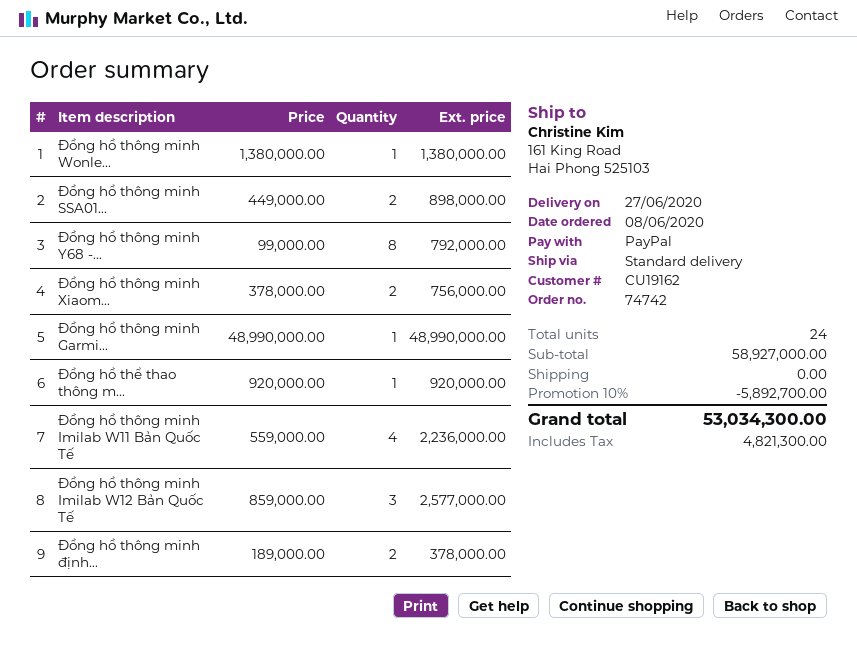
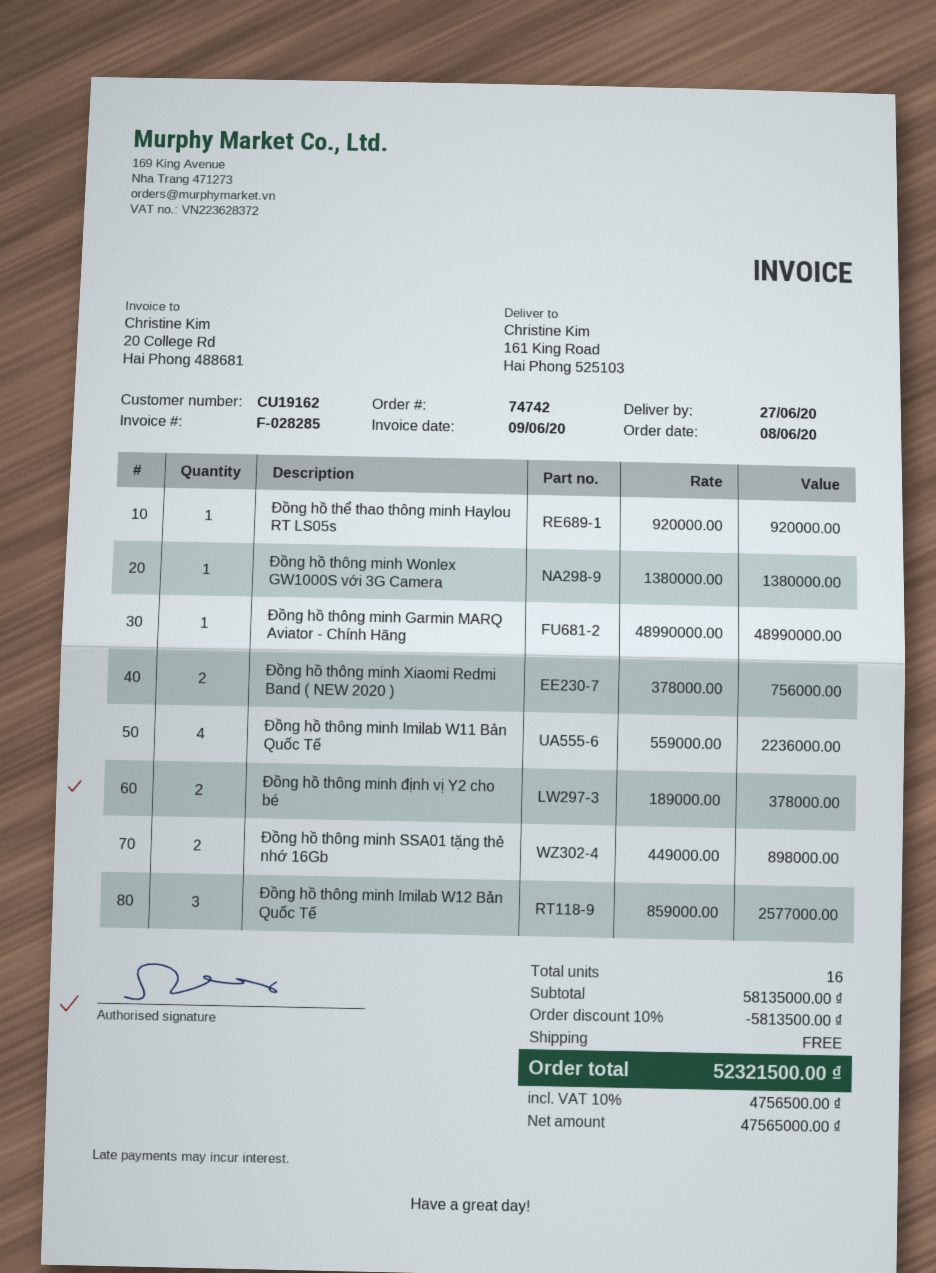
Đồng hồ thông minh Y68 -...: 8 x 99000.00 = 792000.00 -> none
total quantity: 24 -> 16
subtotal: 58927000.00 -> 58135000.00
discount: 10% = 5892700.00 -> 10% = 5813500.00
tax: 4821300.00 -> 4756500.00
total: 53034300.00 -> 52321500.00

